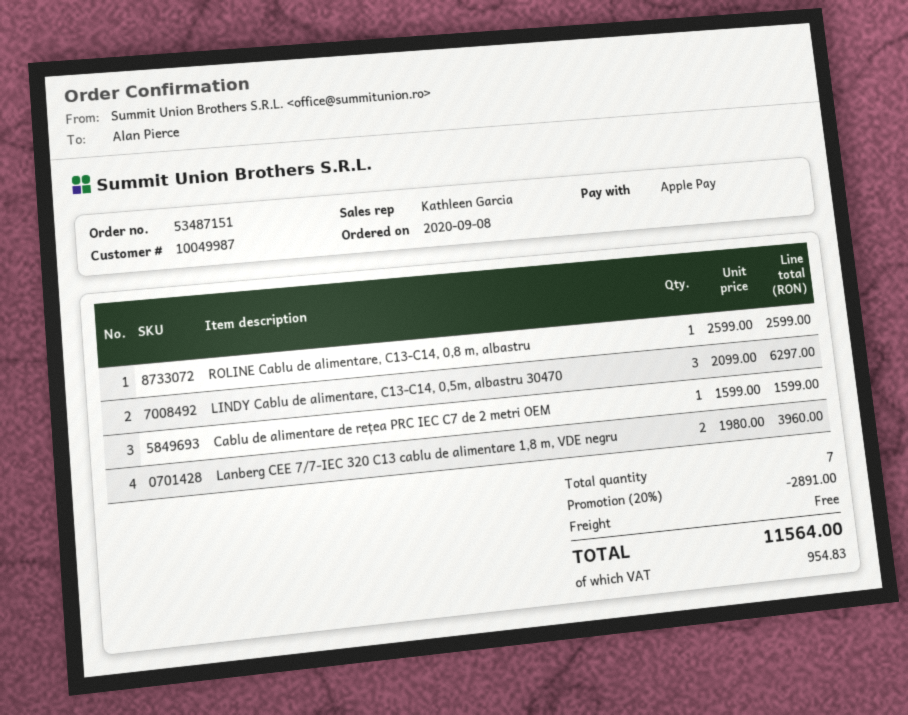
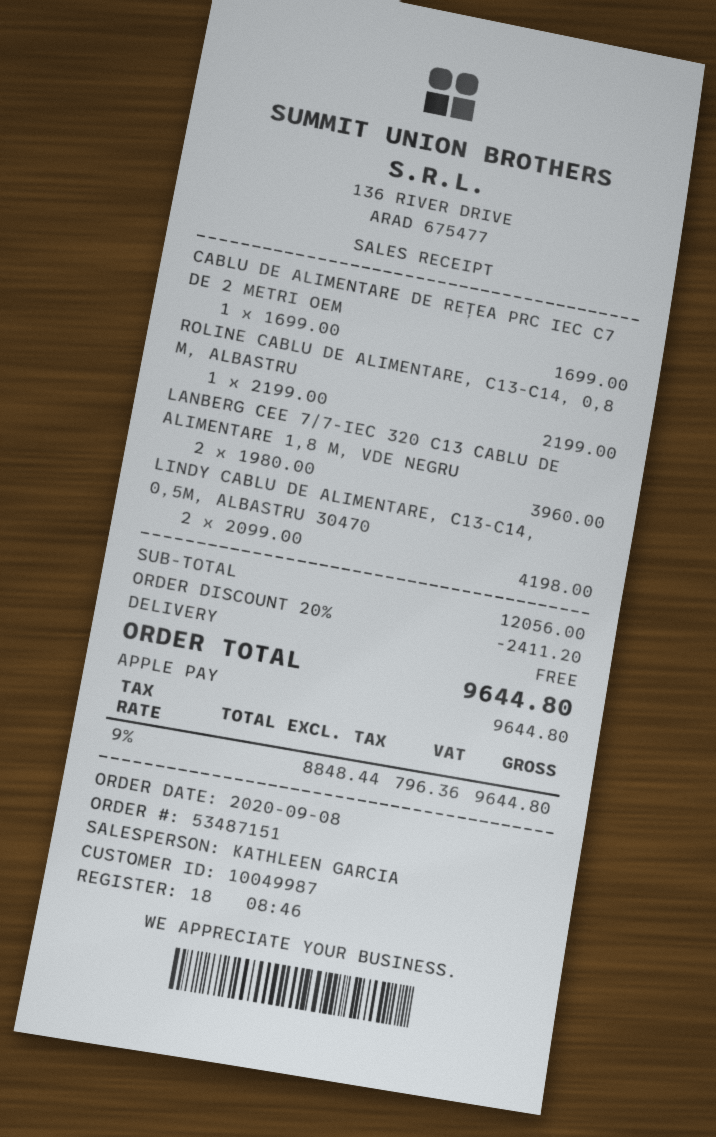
ROLINE Cablu de alimentare, C13-C14, 0,8 m, albastru: 1 x 2599.00 = 2599.00 -> 1 x 2199.00 = 2199.00
LINDY Cablu de alimentare, C13-C14, 0,5m, albastru 30470: 3 x 2099.00 = 6297.00 -> 2 x 2099.00 = 4198.00
Cablu de alimentare de rețea PRC IEC C7 de 2 metri OEM: 1 x 1599.00 = 1599.00 -> 1 x 1699.00 = 1699.00
discount: 20% = 2891.00 -> 20% = 2411.20
tax: 954.83 -> 796.36
total: 11564.00 -> 9644.80

